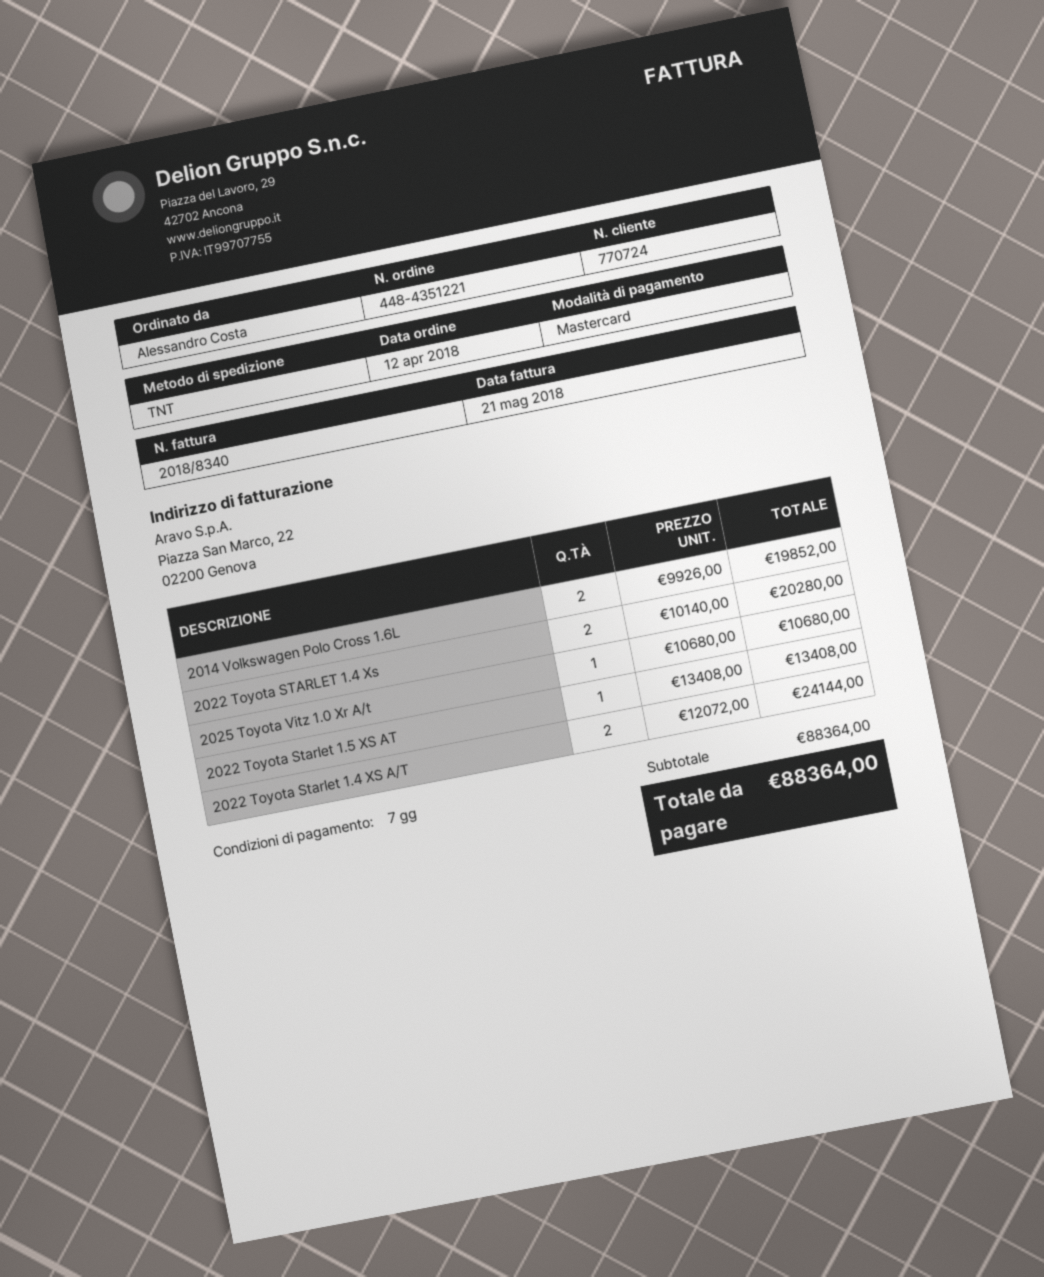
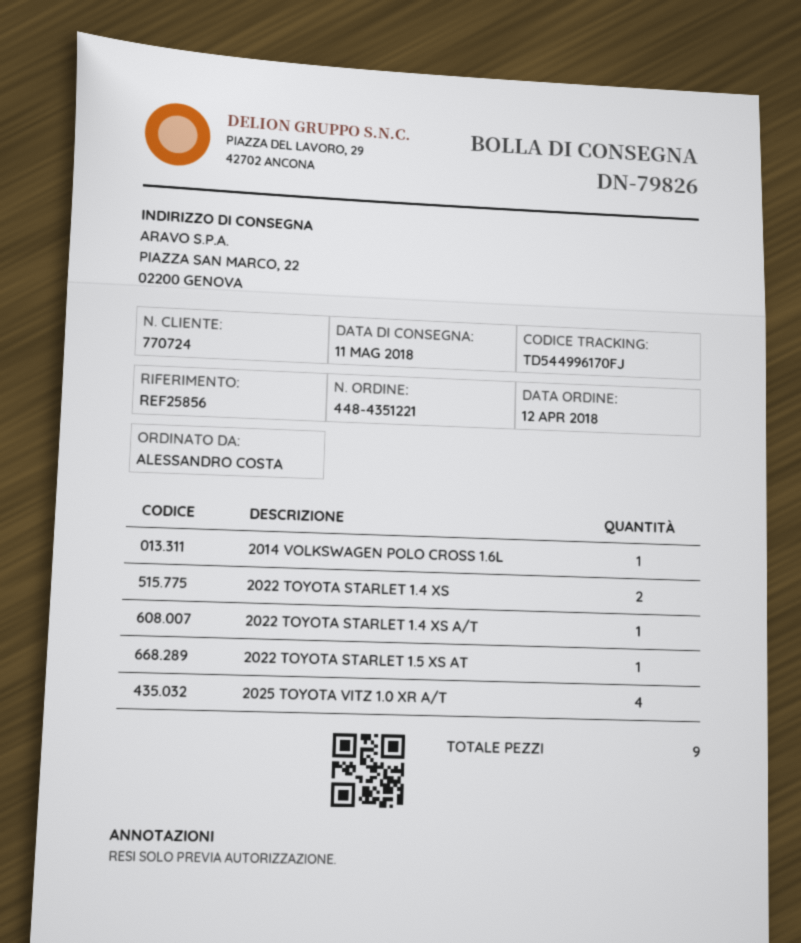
2014 Volkswagen Polo Cross 1.6L: 2 -> 1
2025 Toyota Vitz 1.0 Xr A/t: 1 -> 4
2022 Toyota Starlet 1.4 XS A/T: 2 -> 1

